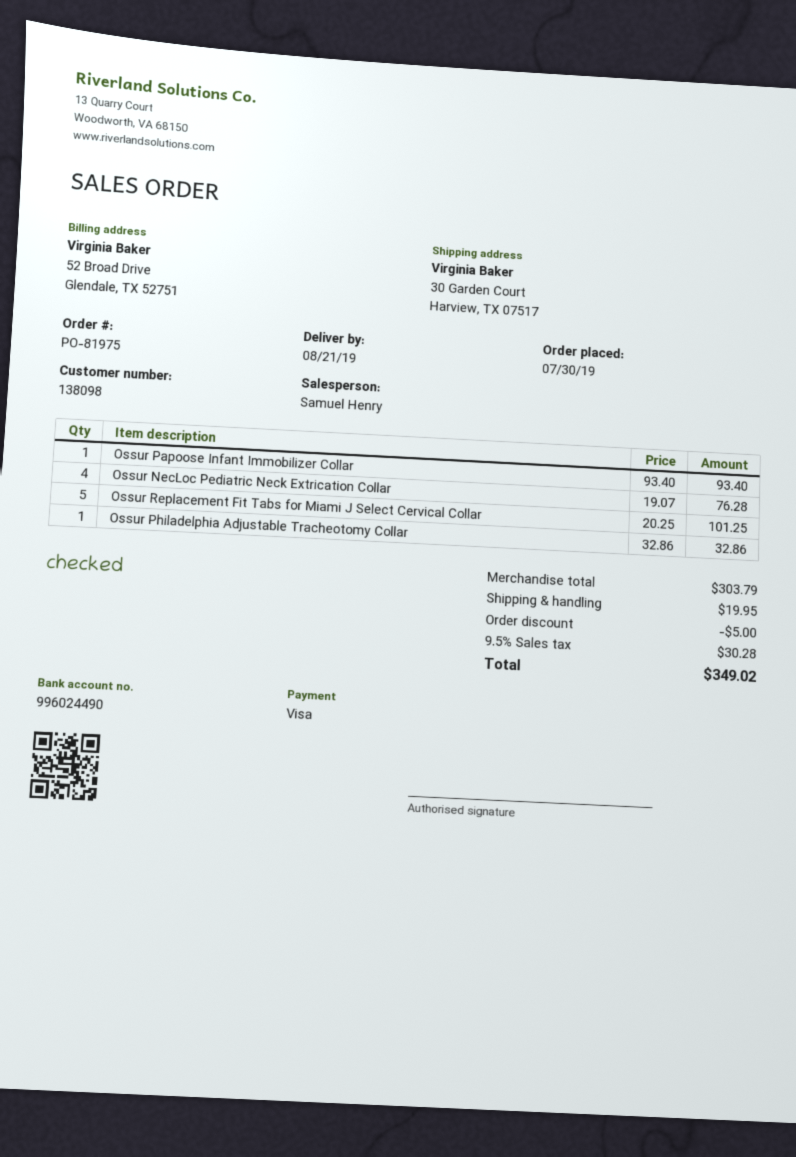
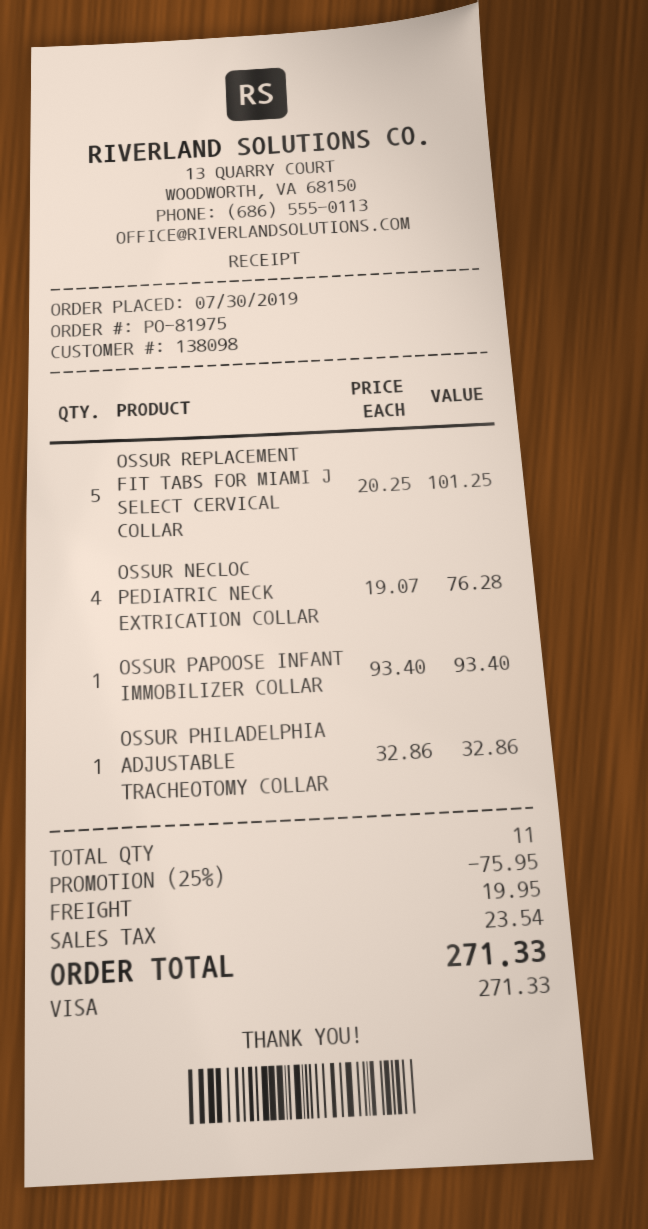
discount: 5.00 -> 75.95
tax: 30.28 -> 23.54
total: 349.02 -> 271.33

